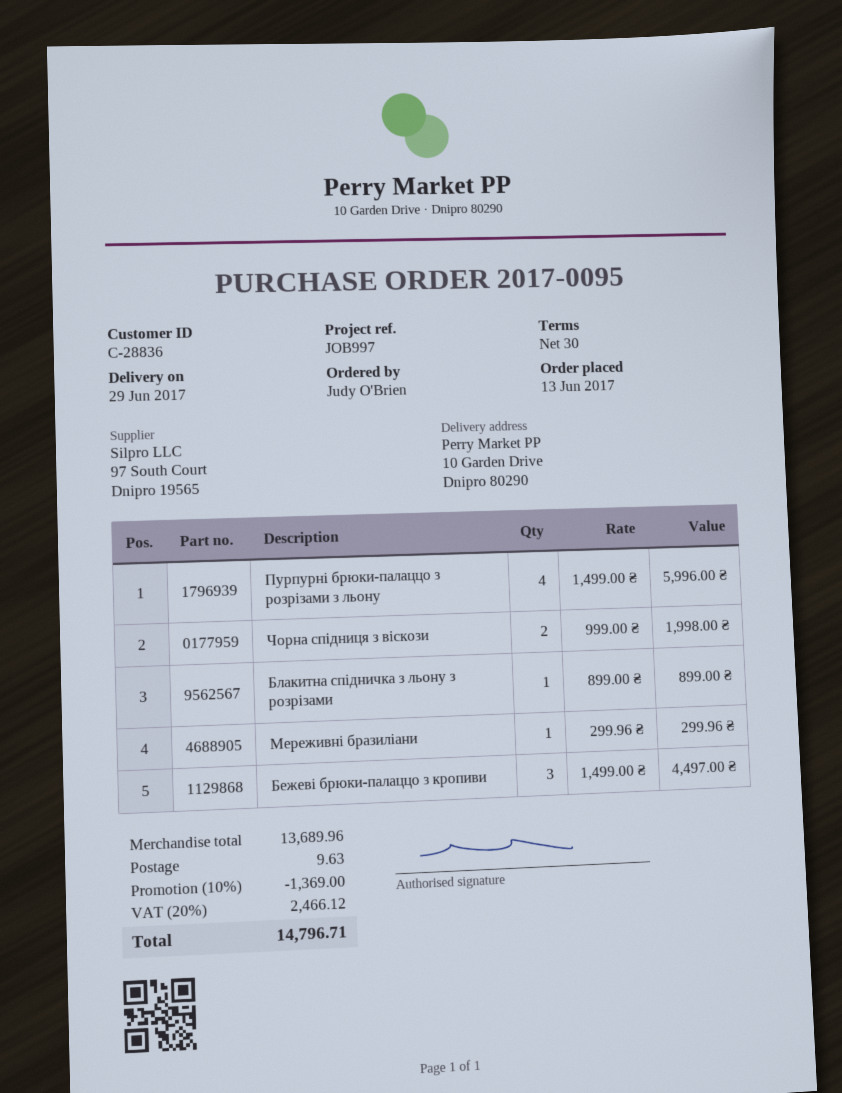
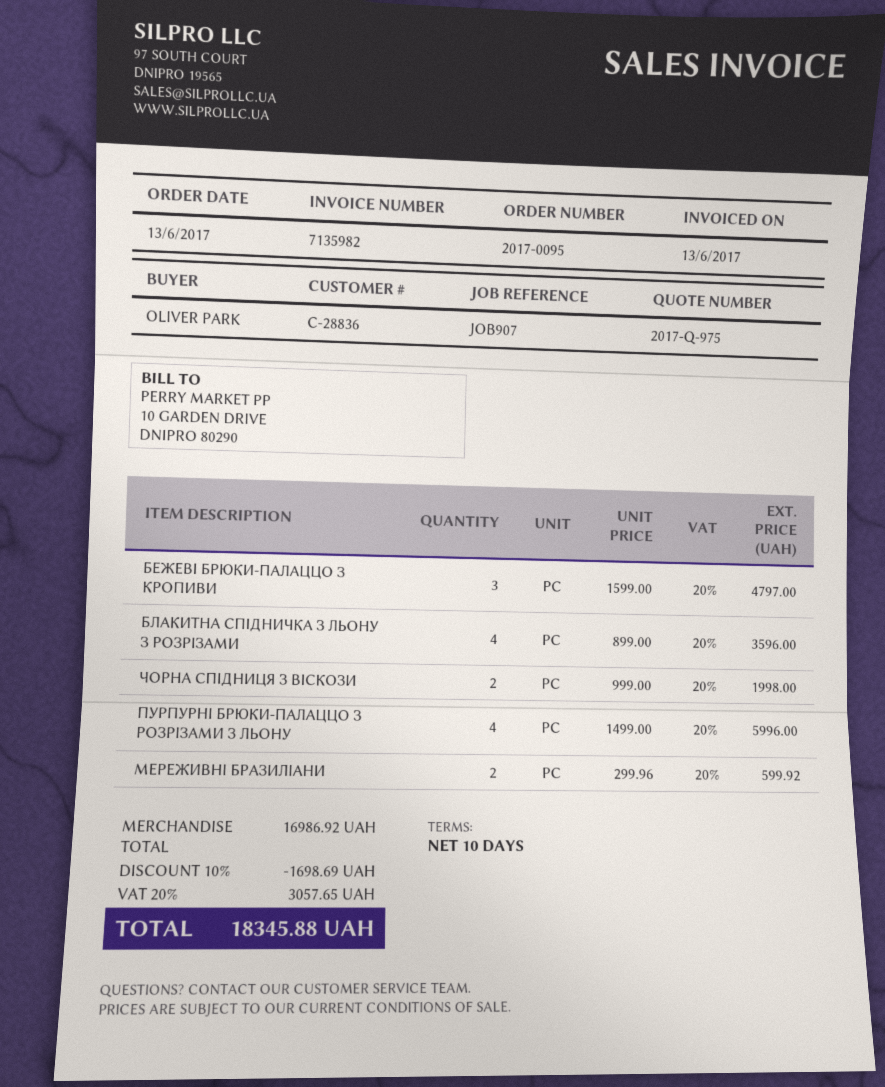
payment terms: 30 days -> 10 days
reference: JOB997 -> JOB907
ordered by: Judy O'Brien -> OLIVER PARK
Блакитна спідничка з льону з розрізами: 1 x 899.00 = 899.00 -> 4 x 899.00 = 3596.00
Мереживні бразиліани: 1 x 299.96 = 299.96 -> 2 x 299.96 = 599.92
Бежеві брюки-палаццо з кропиви: 3 x 1499.00 = 4497.00 -> 3 x 1599.00 = 4797.00
subtotal: 13689.96 -> 16986.92
discount: 10% = 1369.00 -> 10% = 1698.69
shipping: 9.63 -> none
tax: 20% = 2466.12 -> 20% = 3057.65
total: 14796.71 -> 18345.88

